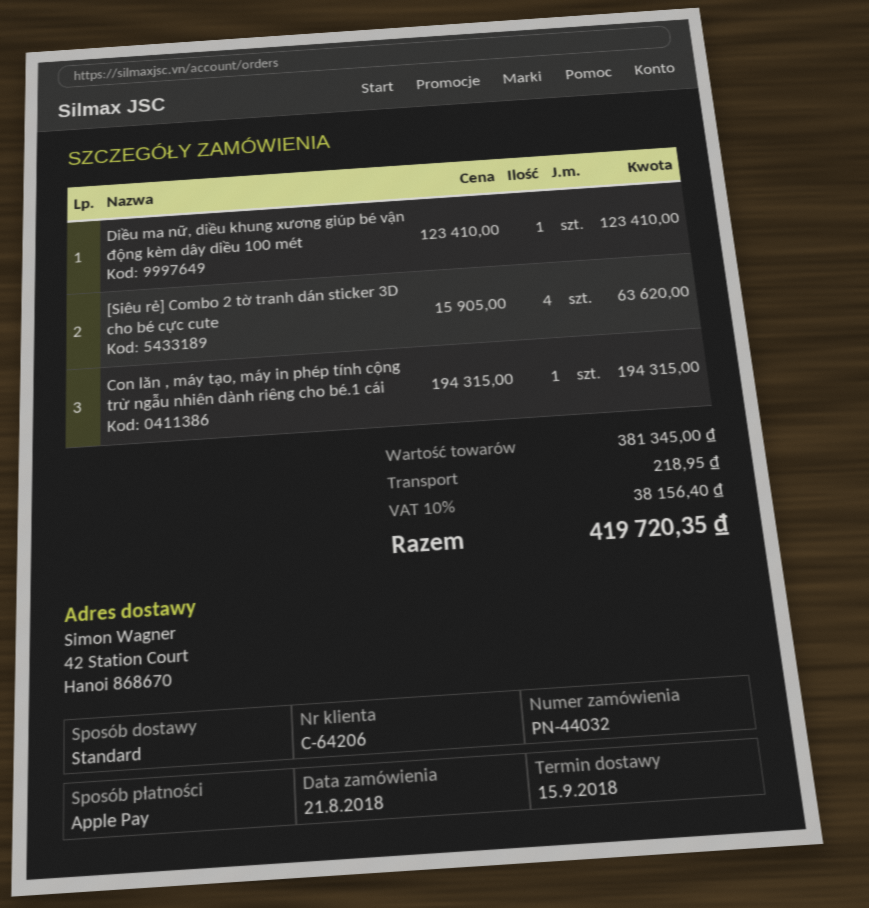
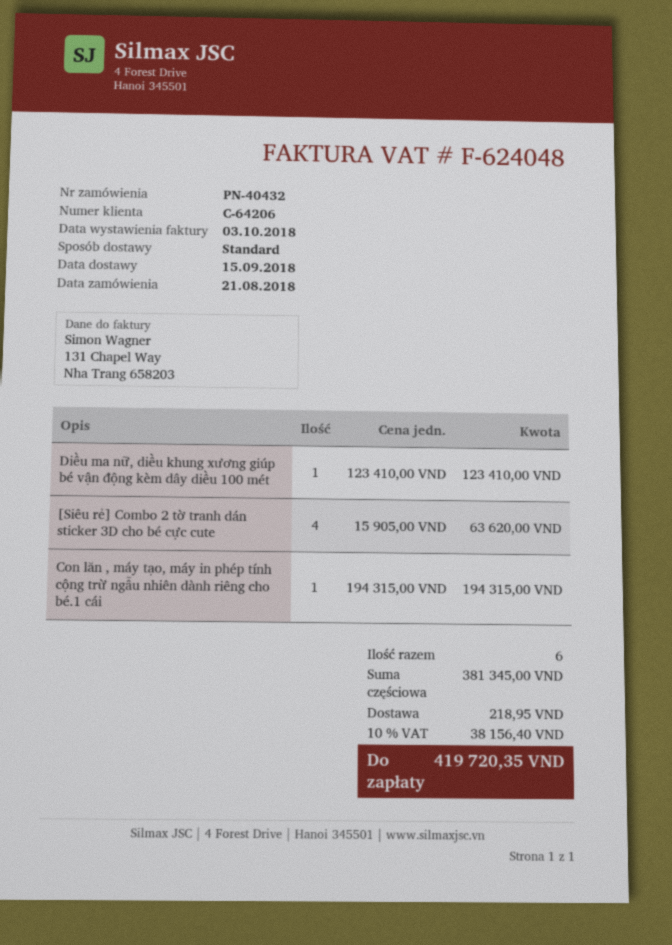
order number: PN-44032 -> PN-40432

